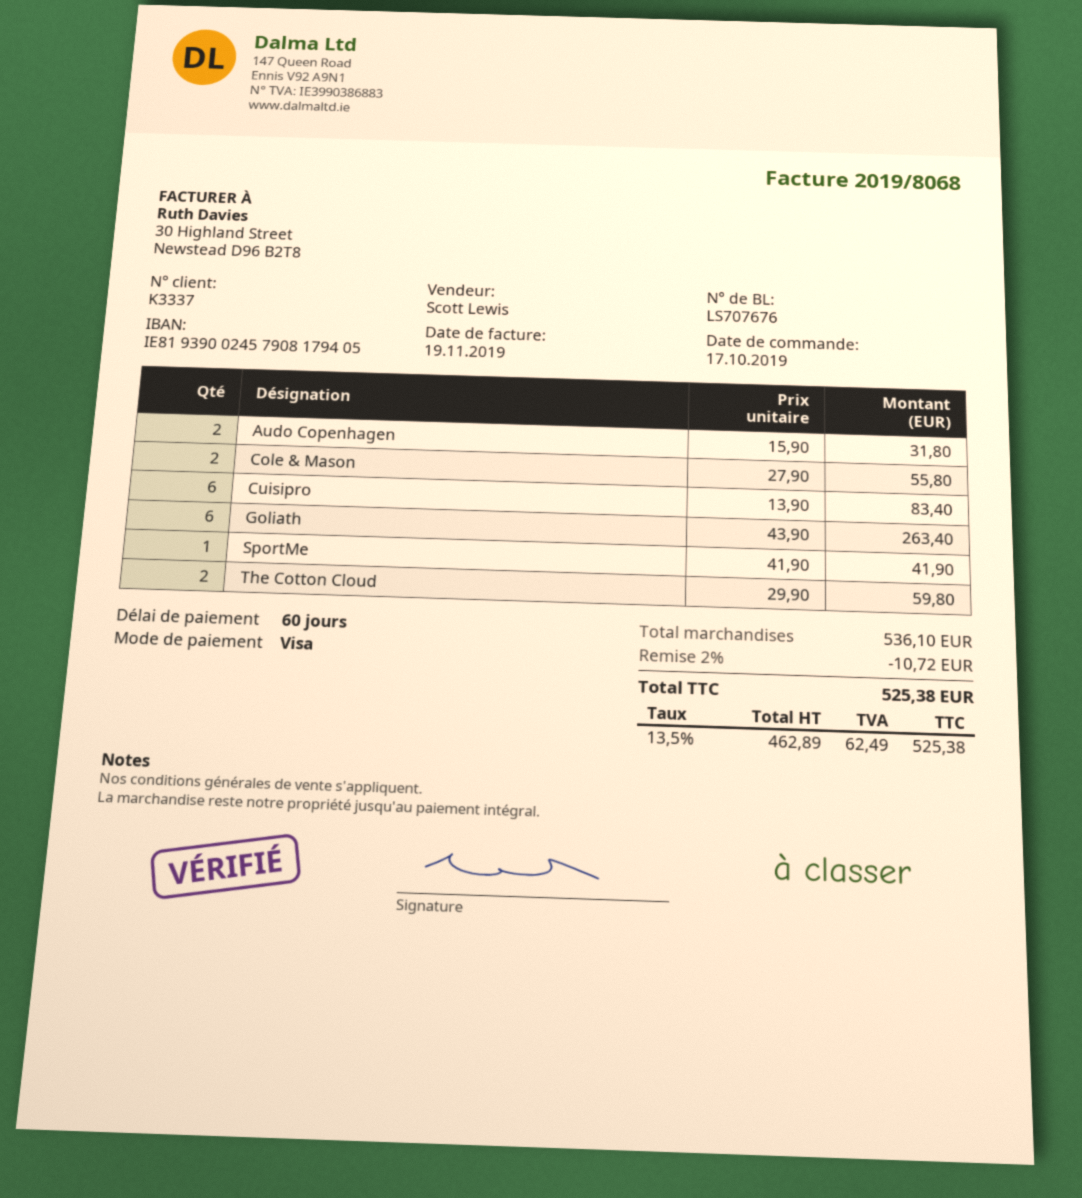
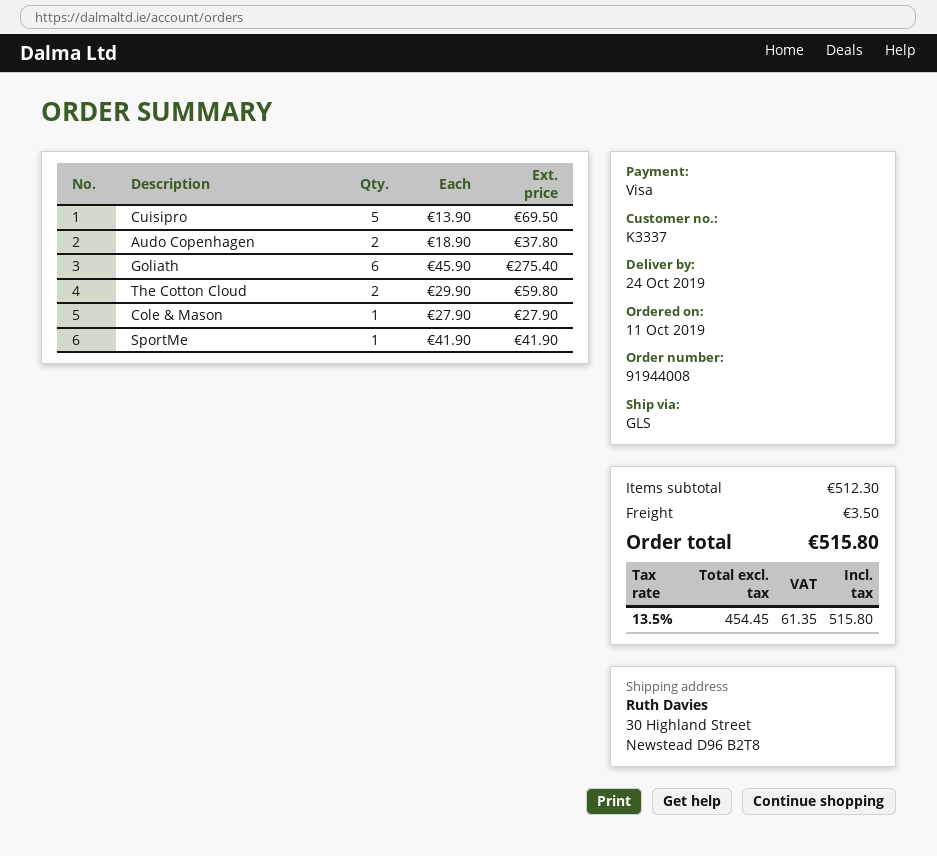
order date: 2019-10-17 -> 2019-10-11
Audo Copenhagen: 2 x 15.90 = 31.80 -> 2 x 18.90 = 37.80
Cole & Mason: 2 x 27.90 = 55.80 -> 1 x 27.90 = 27.90
Cuisipro: 6 x 13.90 = 83.40 -> 5 x 13.90 = 69.50
Goliath: 6 x 43.90 = 263.40 -> 6 x 45.90 = 275.40
subtotal: 536.10 -> 512.30
discount: 2% = 10.72 -> none
shipping: none -> 3.50
net: 462.89 -> 454.45
tax: 13.5% = 62.49 -> 13.5% = 61.35
total: 525.38 -> 515.80

